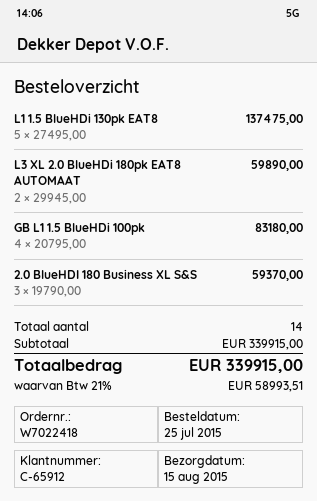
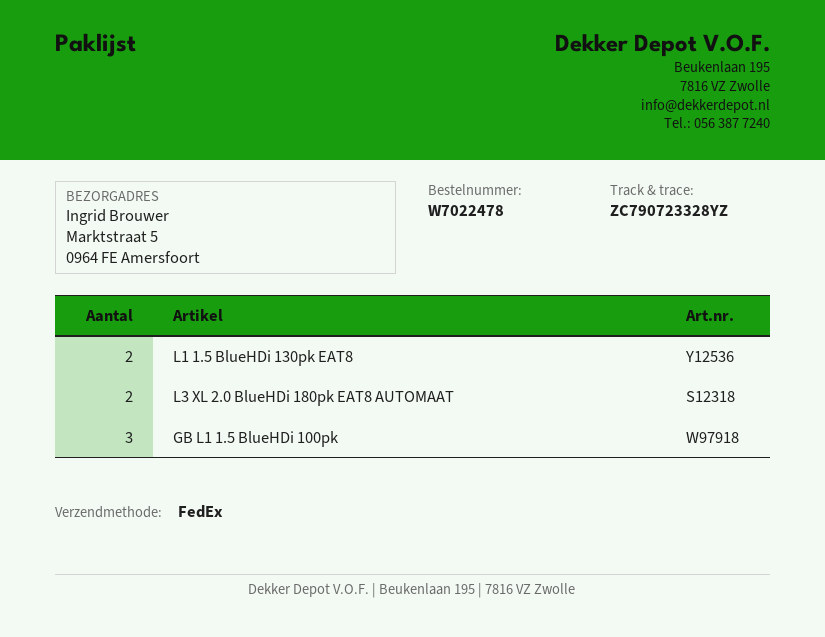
order number: W7022418 -> W7022478
L1 1.5 BlueHDi 130pk EAT8: 5 -> 2
GB L1 1.5 BlueHDi 100pk: 4 -> 3
2.0 BlueHDI 180 Business XL S&S: 3 -> none

